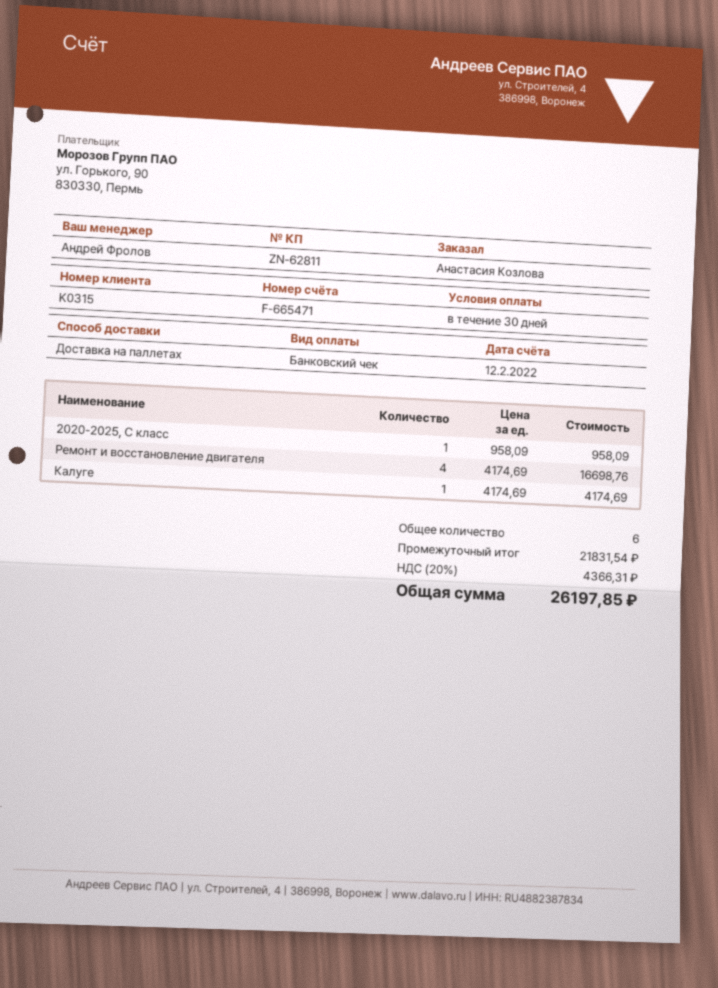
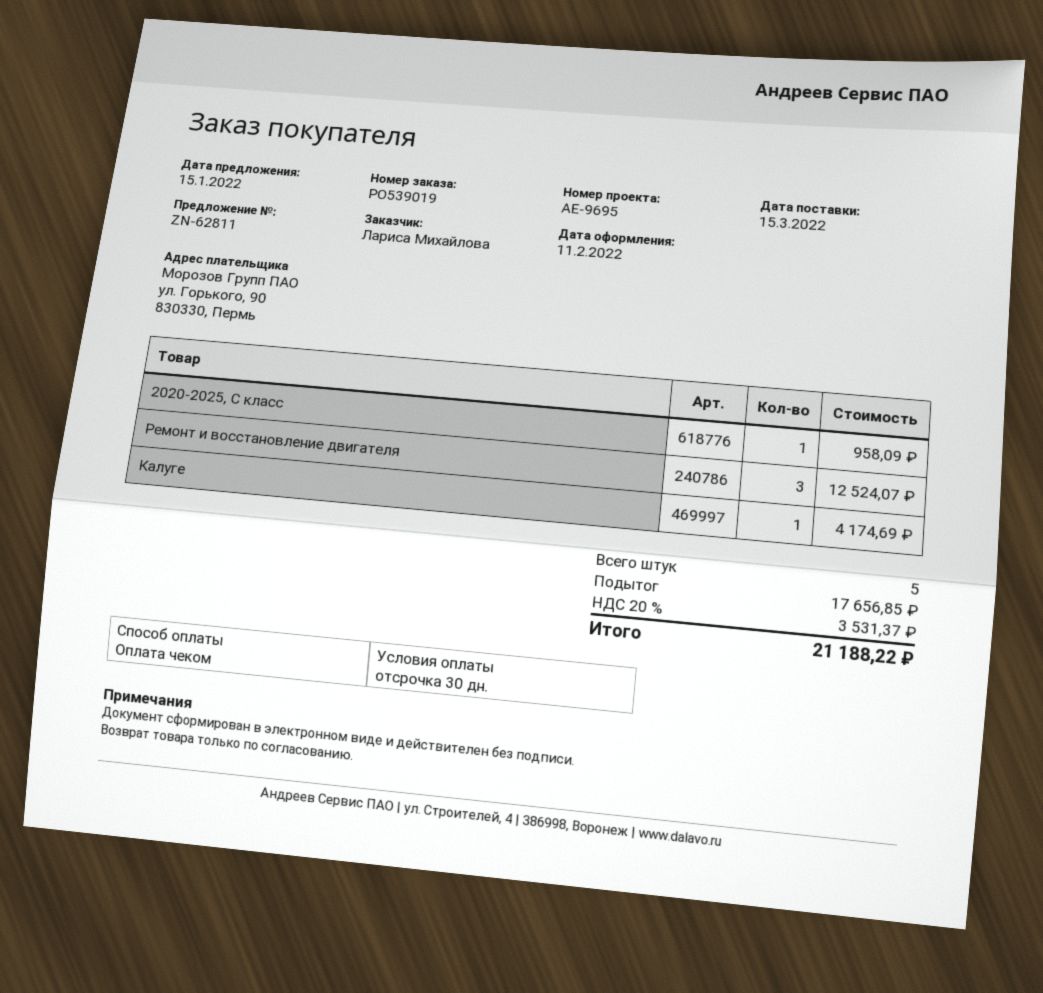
ordered by: Анастасия Козлова -> Лариса Михайлова
Ремонт и восстановление двигателя: 4 for 16698.76 -> 3 for 12524.07
total quantity: 6 -> 5
subtotal: 21831.54 -> 17656.85
tax: 20% = 4366.31 -> 20% = 3531.37
total: 26197.85 -> 21188.22

